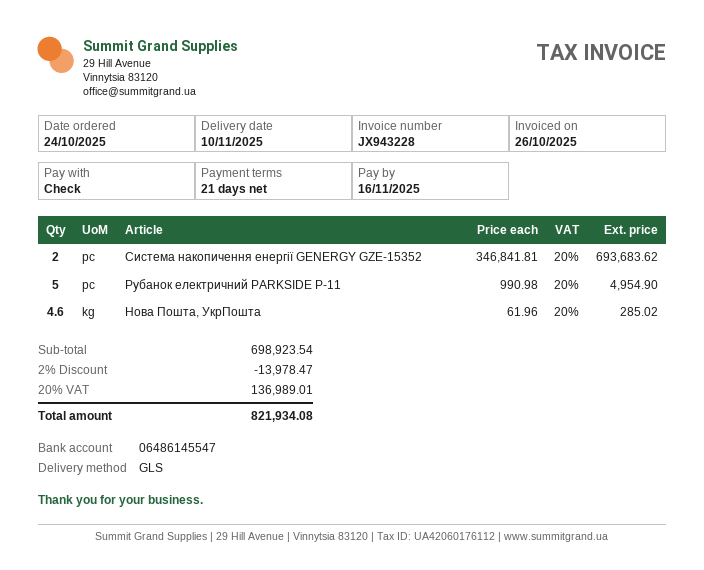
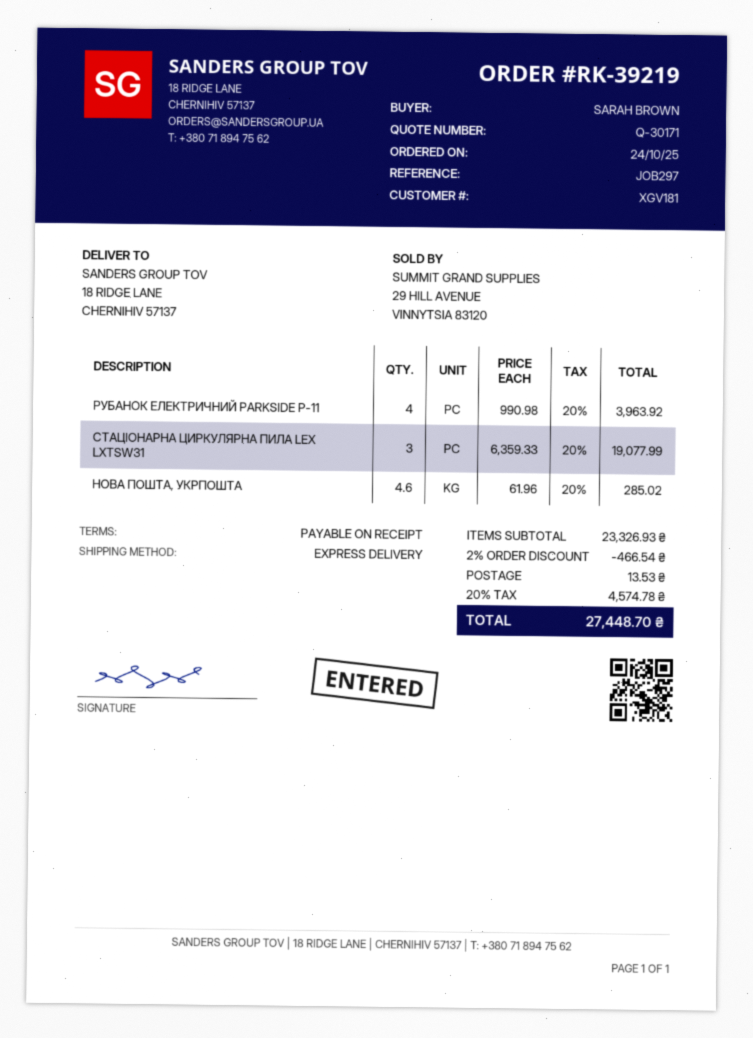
payment terms: 21 days -> on receipt
shipping method: GLS -> express
Система накопичення енергії GENERGY GZE-15352: 2 x 346841.81 = 693683.62 -> none
Рубанок електричний PARKSIDE P-11: 5 x 990.98 = 4954.90 -> 4 x 990.98 = 3963.92
СТАЦІОНАРНА ЦИРКУЛЯРНА ПИЛА LEX LXTSW31: none -> 3 x 6359.33 = 19077.99
subtotal: 698923.54 -> 23326.93
discount: 2% = 13978.47 -> 2% = 466.54
shipping: none -> 13.53
tax: 20% = 136989.01 -> 20% = 4574.78
total: 821934.08 -> 27448.70

